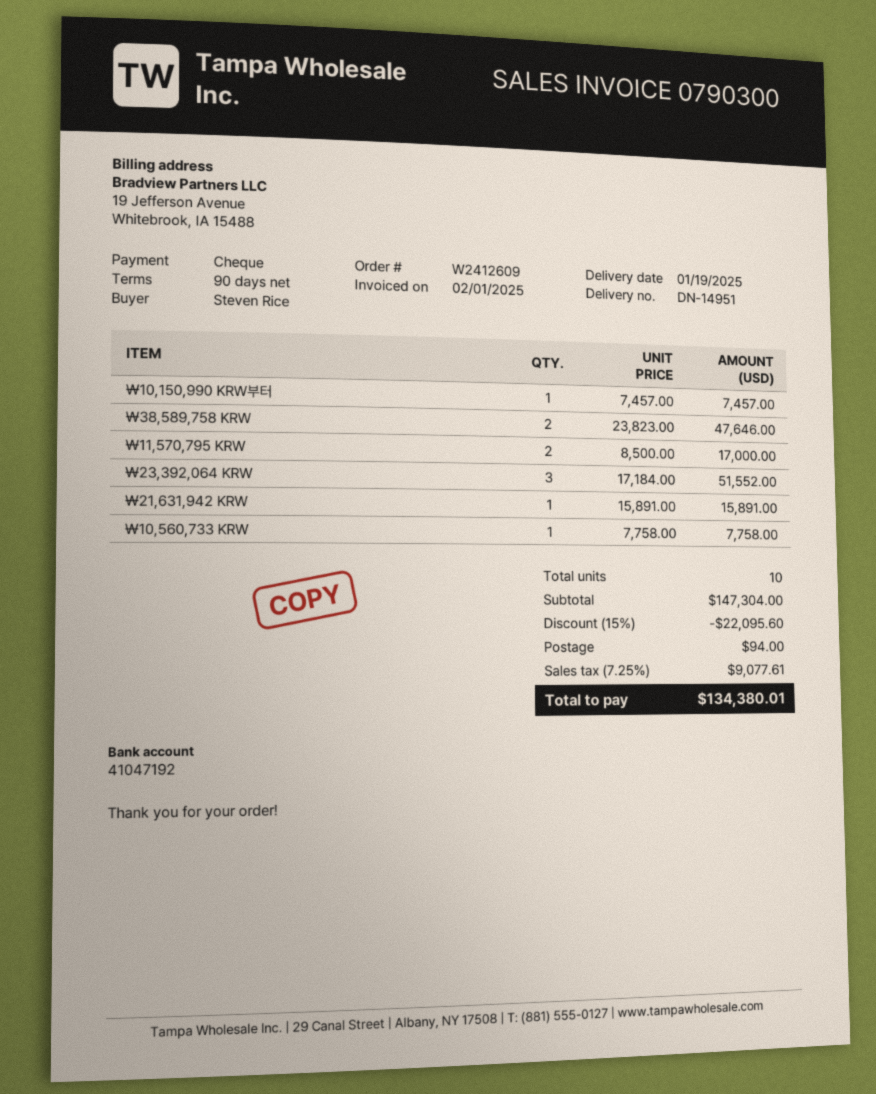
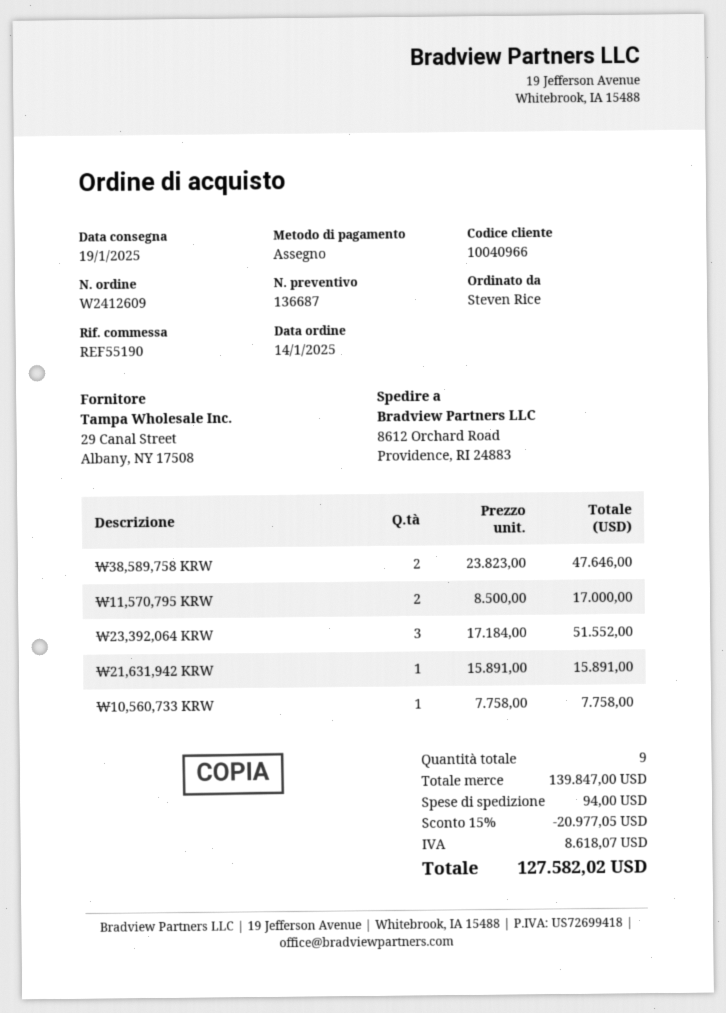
₩10,150,990 KRW부터: 1 x 7457.00 = 7457.00 -> none
total quantity: 10 -> 9
subtotal: 147304.00 -> 139847.00
discount: 15% = 22095.60 -> 15% = 20977.05
tax: 9077.61 -> 8618.07
total: 134380.01 -> 127582.02

